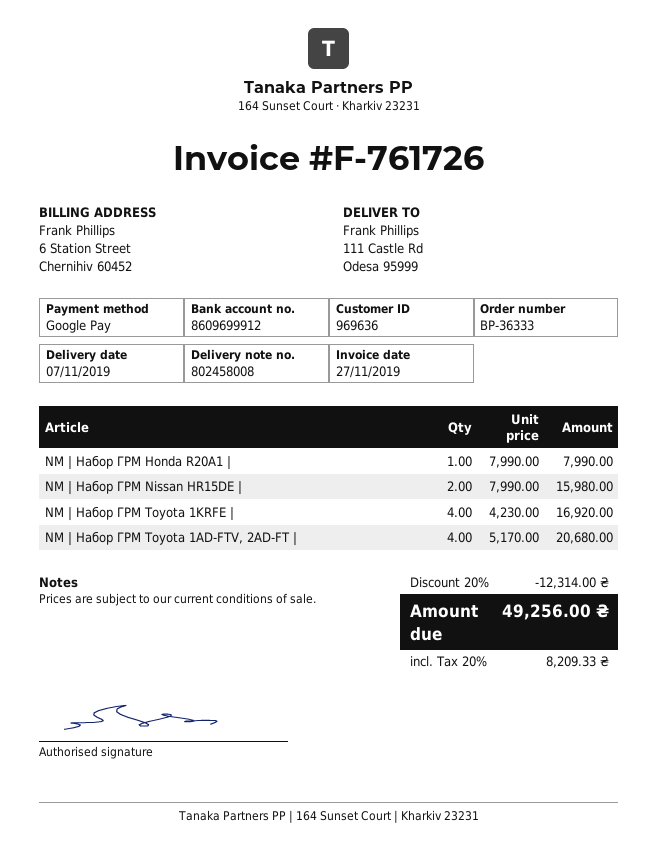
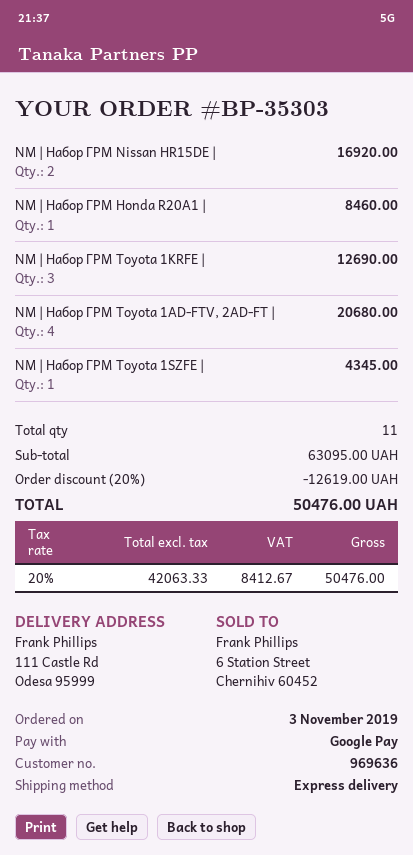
order number: BP-36333 -> BP-35303
NM | Набор ГРМ Honda R20A1 |: 1 for 7990.00 -> 1 for 8460.00
NM | Набор ГРМ Nissan HR15DE |: 2 for 15980.00 -> 2 for 16920.00
NM | Набор ГРМ Toyota 1KRFE |: 4 for 16920.00 -> 3 for 12690.00
NM | Набор ГРМ Toyota 1SZFE |: none -> 1 for 4345.00
discount: 20% = 12314.00 -> 20% = 12619.00
tax: 20% = 8209.33 -> 20% = 8412.67
total: 49256.00 -> 50476.00

